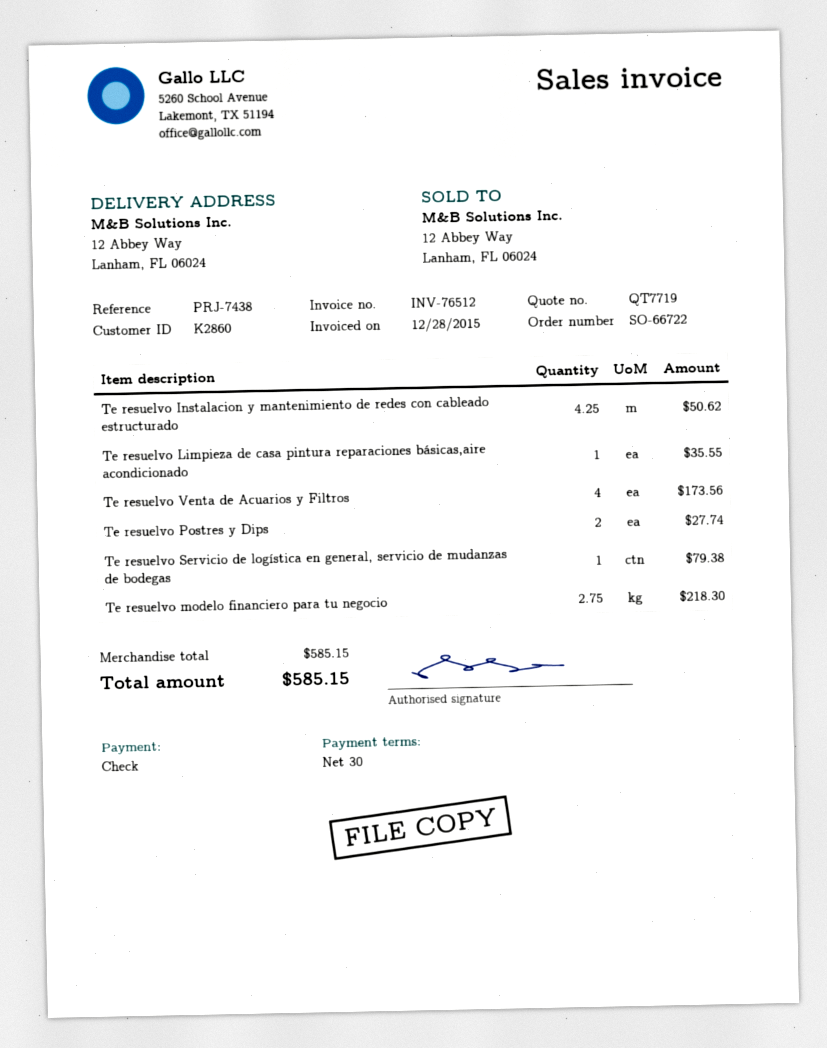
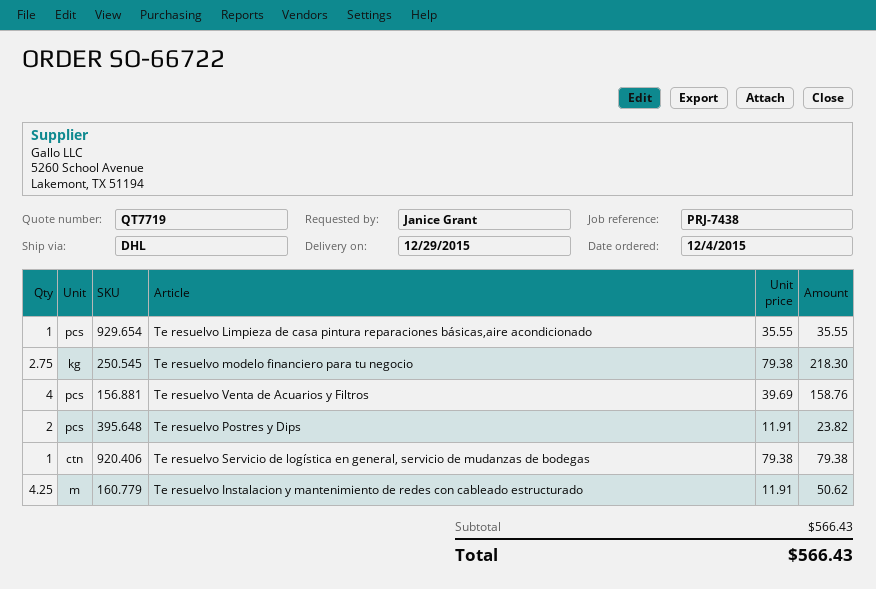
Te resuelvo Venta de Acuarios y Filtros: 4 for 173.56 -> 4 for 158.76
Te resuelvo Postres y Dips: 2 for 27.74 -> 2 for 23.82
subtotal: 585.15 -> 566.43
total: 585.15 -> 566.43

